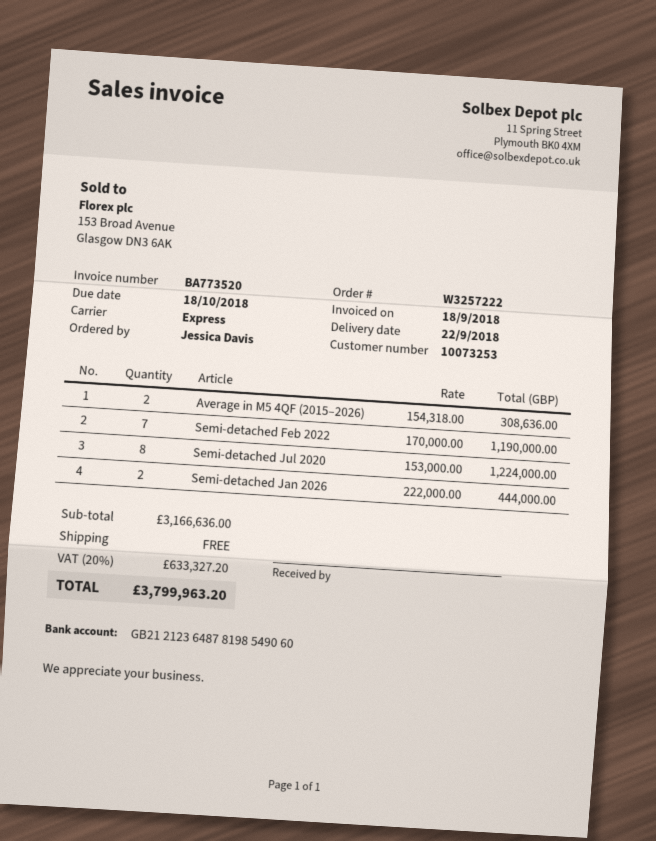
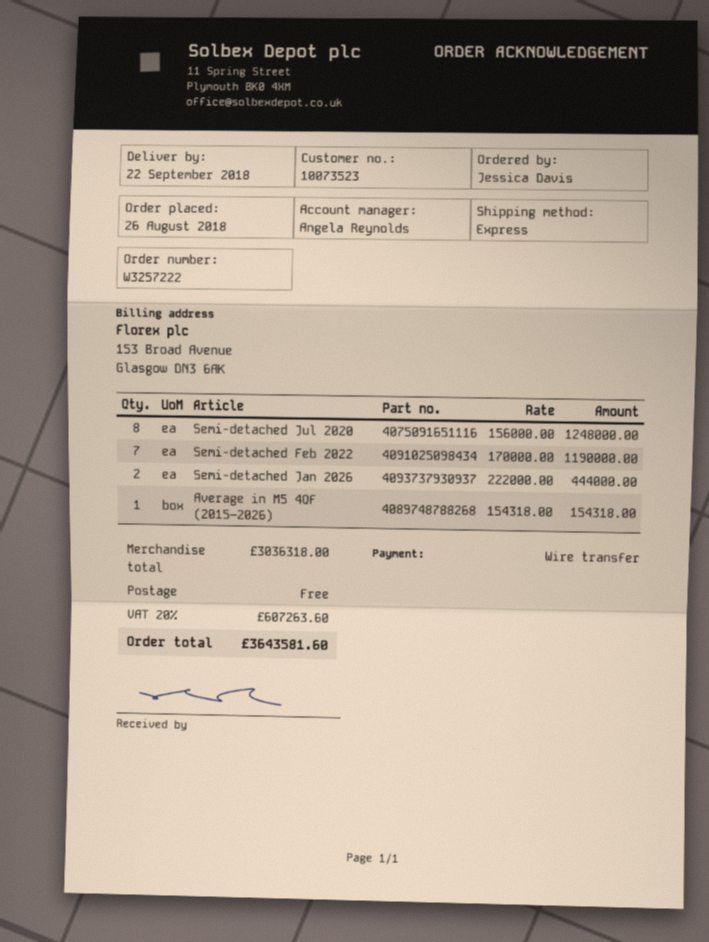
customer number: 10073253 -> 10073523
Average in M5 4QF (2015–2026): 2 x 154318.00 = 308636.00 -> 1 x 154318.00 = 154318.00
Semi-detached Jul 2020: 8 x 153000.00 = 1224000.00 -> 8 x 156000.00 = 1248000.00
subtotal: 3166636.00 -> 3036318.00
tax: 20% = 633327.20 -> 20% = 607263.60
total: 3799963.20 -> 3643581.60

